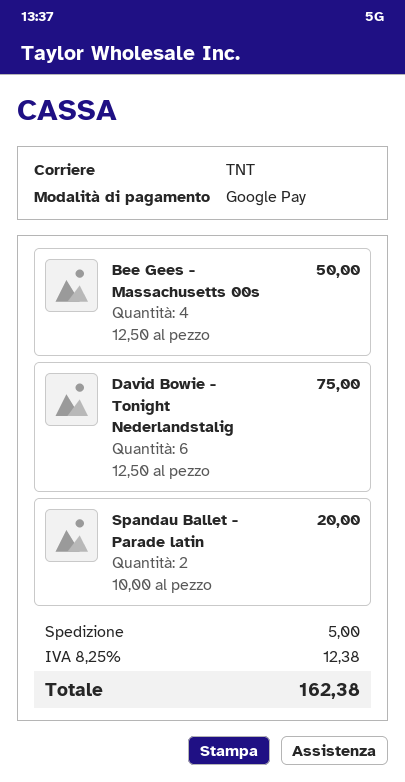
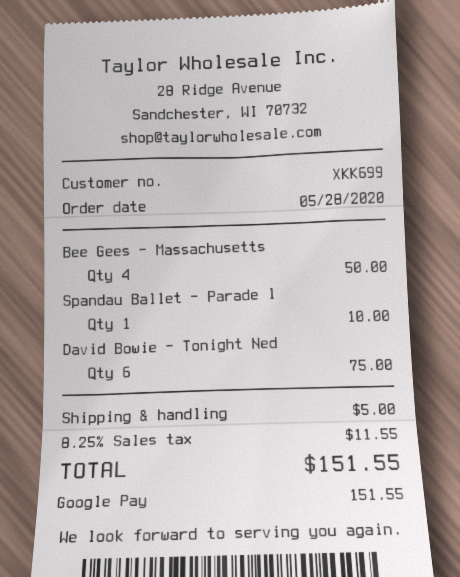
Spandau Ballet - Parade latin: 2 for 20.00 -> 1 for 10.00
tax: 8.25% = 12.38 -> 8.25% = 11.55
total: 162.38 -> 151.55

